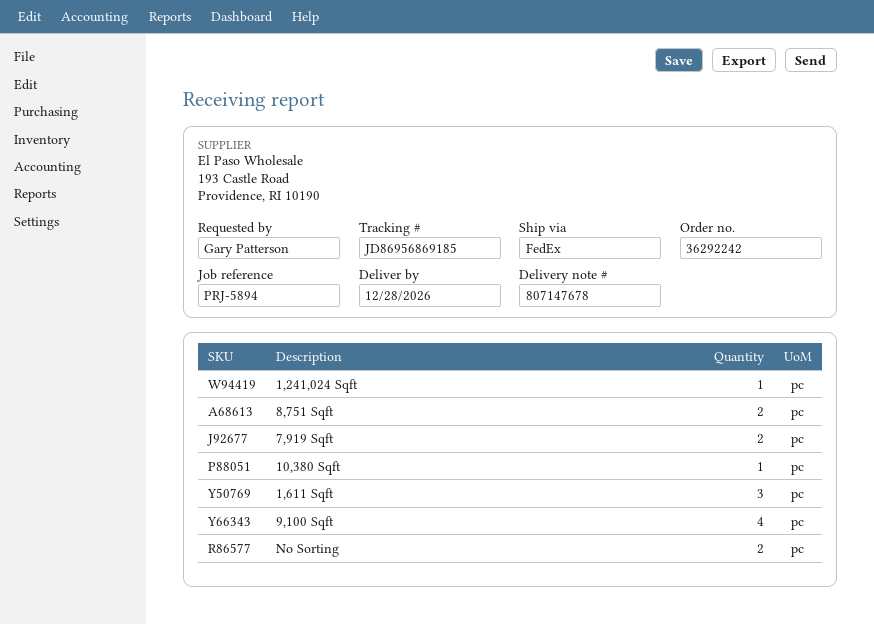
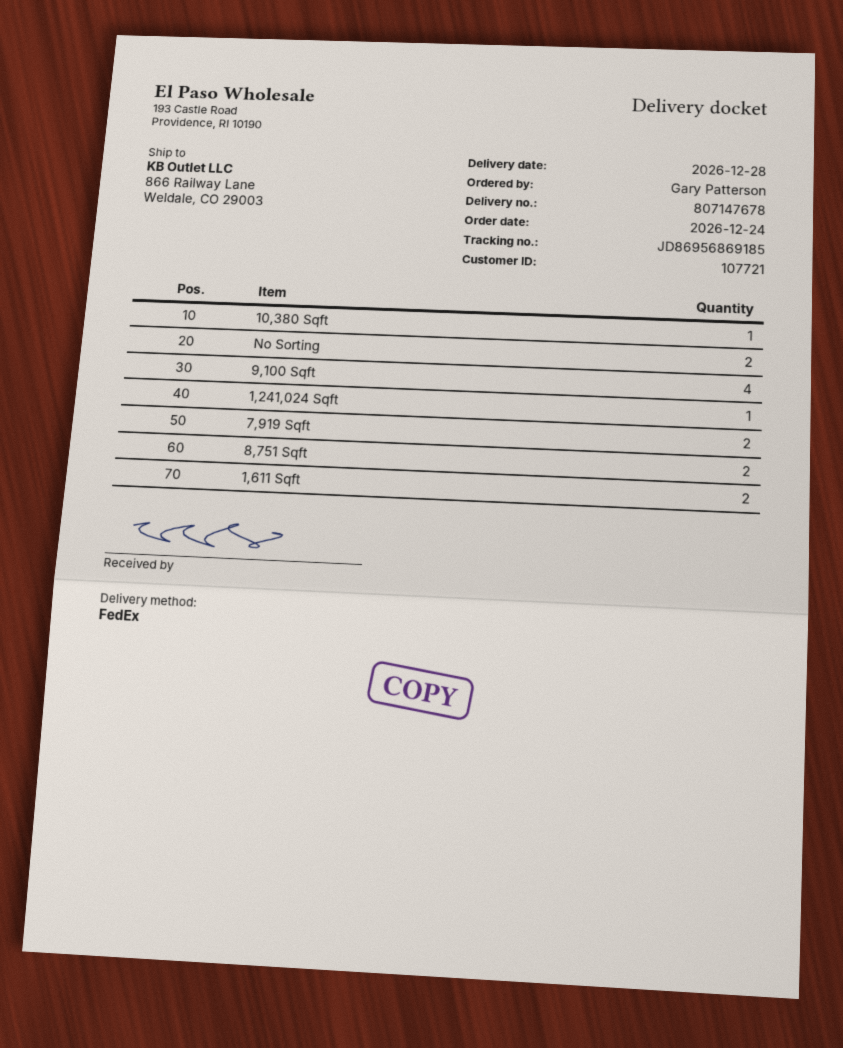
1,611 Sqft: 3 -> 2

